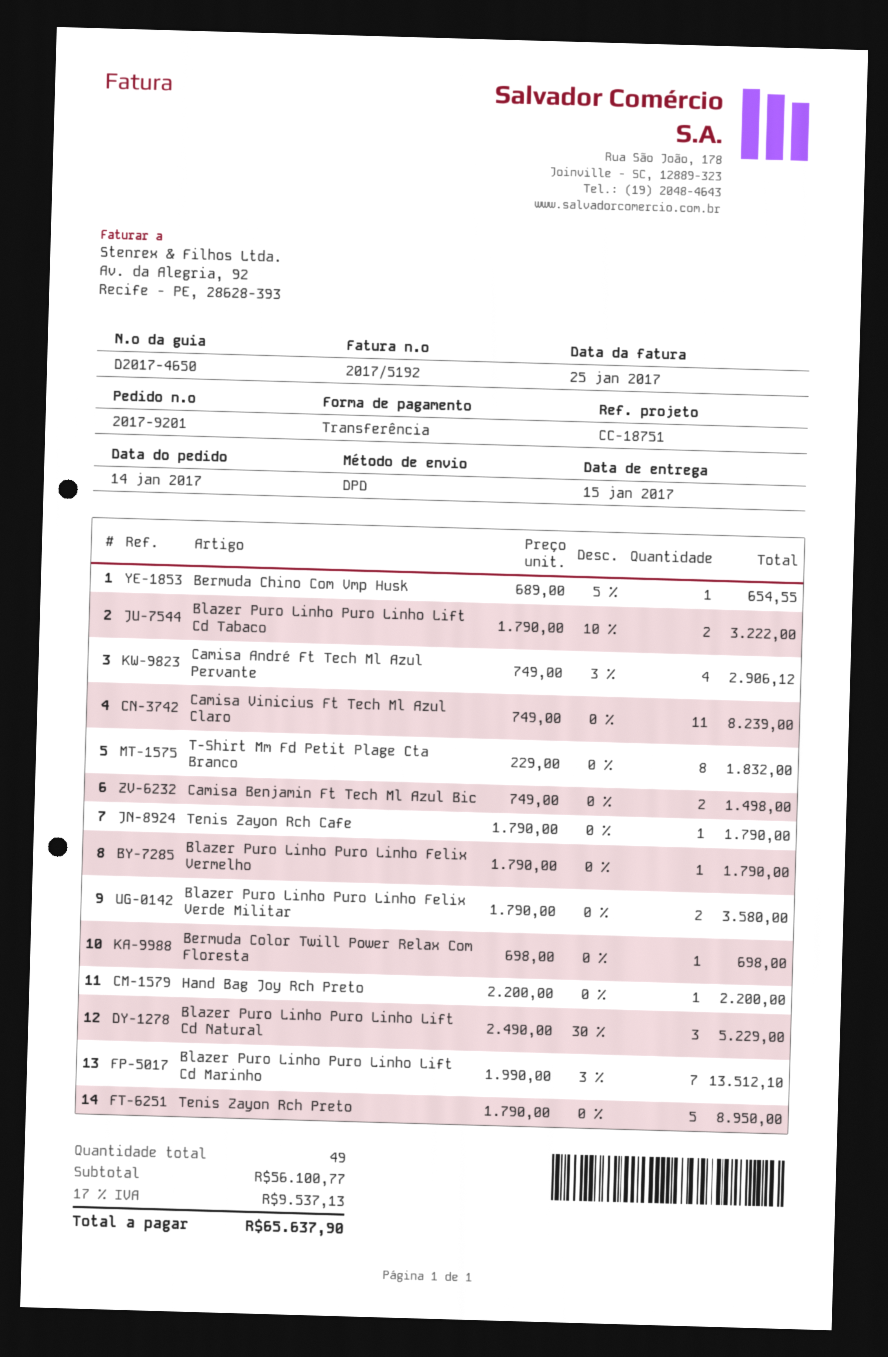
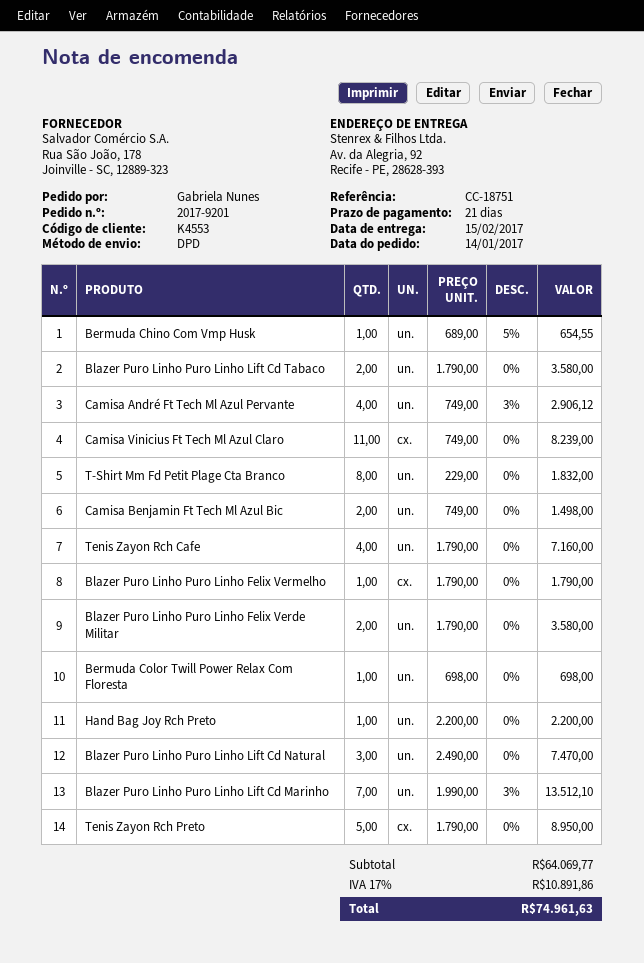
delivery date: 2017-01-15 -> 2017-02-15
Blazer Puro Linho Puro Linho Lift Cd Tabaco: 2 x 1790.00 - 10% = 3222.00 -> 2 x 1790.00 = 3580.00
Tenis Zayon Rch Cafe: 1 x 1790.00 = 1790.00 -> 4 x 1790.00 = 7160.00
Blazer Puro Linho Puro Linho Lift Cd Natural: 3 x 2490.00 - 30% = 5229.00 -> 3 x 2490.00 = 7470.00
subtotal: 56100.77 -> 64069.77
tax: 17% = 9537.13 -> 17% = 10891.86
total: 65637.90 -> 74961.63

